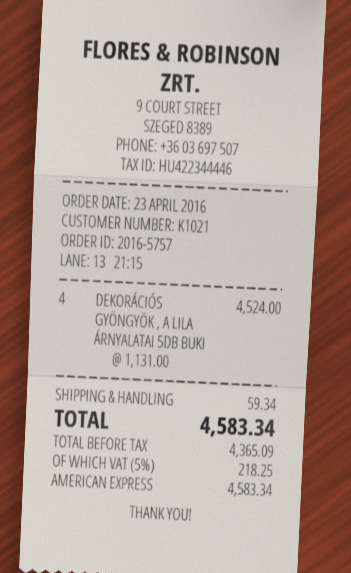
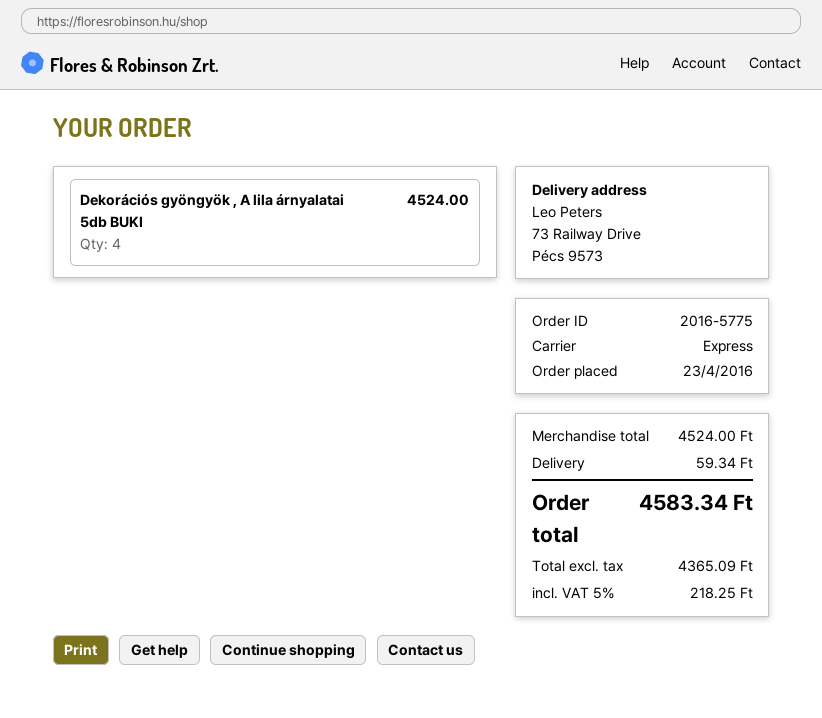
order number: 2016-5757 -> 2016-5775

